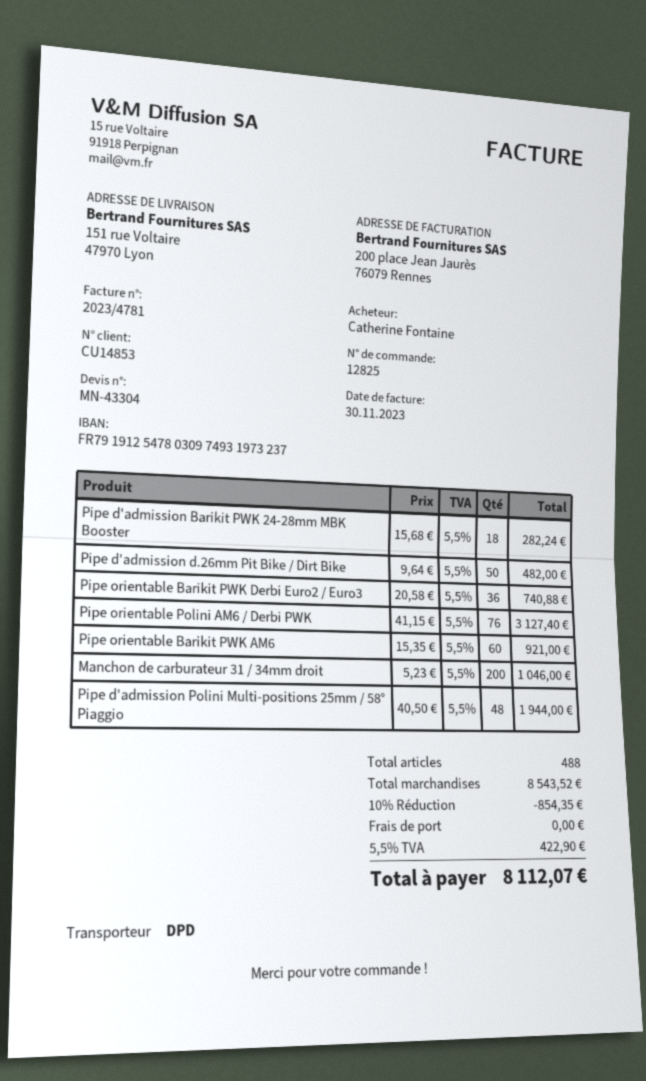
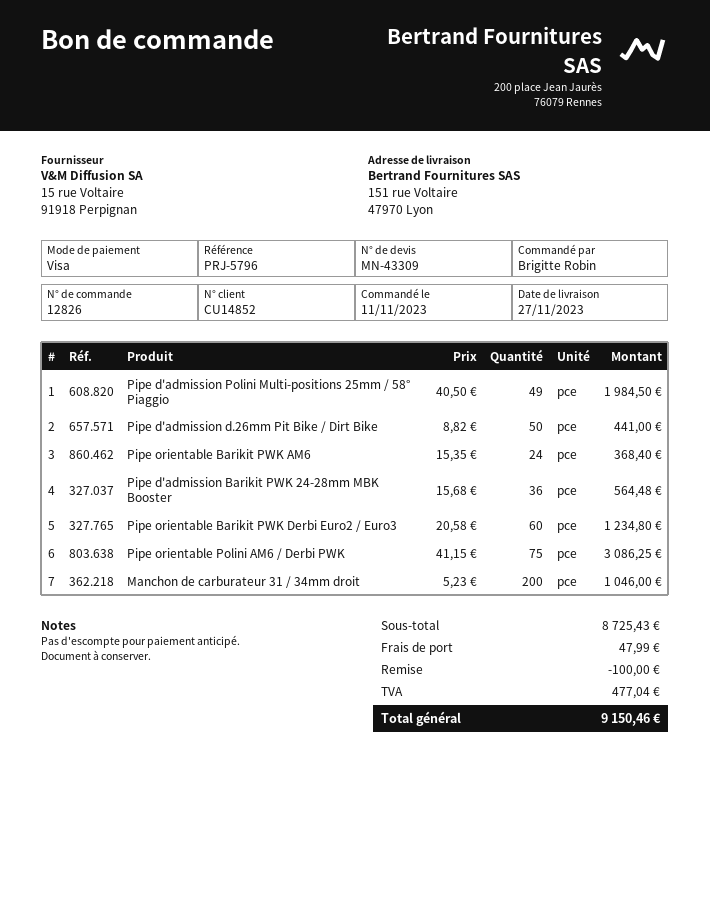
quote number: MN-43304 -> MN-43309
order number: 12825 -> 12826
customer number: CU14853 -> CU14852
ordered by: Catherine Fontaine -> Brigitte Robin
Pipe d'admission Barikit PWK 24-28mm MBK Booster: 18 x 15.68 = 282.24 -> 36 x 15.68 = 564.48
Pipe d'admission d.26mm Pit Bike / Dirt Bike: 50 x 9.64 = 482.00 -> 50 x 8.82 = 441.00
Pipe orientable Barikit PWK Derbi Euro2 / Euro3: 36 x 20.58 = 740.88 -> 60 x 20.58 = 1234.80
Pipe orientable Polini AM6 / Derbi PWK: 76 x 41.15 = 3127.40 -> 75 x 41.15 = 3086.25
Pipe orientable Barikit PWK AM6: 60 x 15.35 = 921.00 -> 24 x 15.35 = 368.40
Pipe d'admission Polini Multi-positions 25mm / 58° Piaggio: 48 x 40.50 = 1944.00 -> 49 x 40.50 = 1984.50
subtotal: 8543.52 -> 8725.43
discount: 854.35 -> 100.00
shipping: 0.00 -> 47.99
tax: 422.90 -> 477.04
total: 8112.07 -> 9150.46

